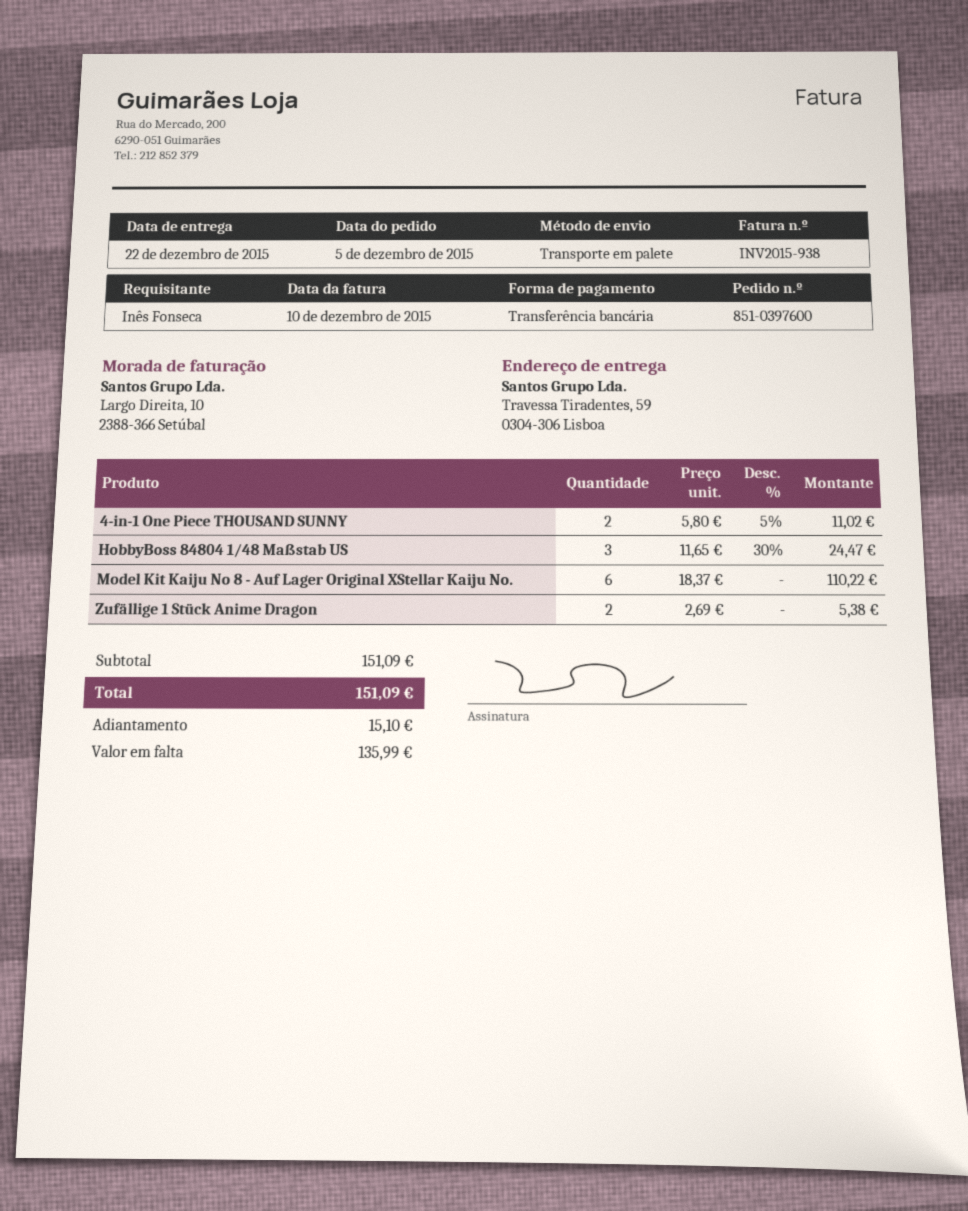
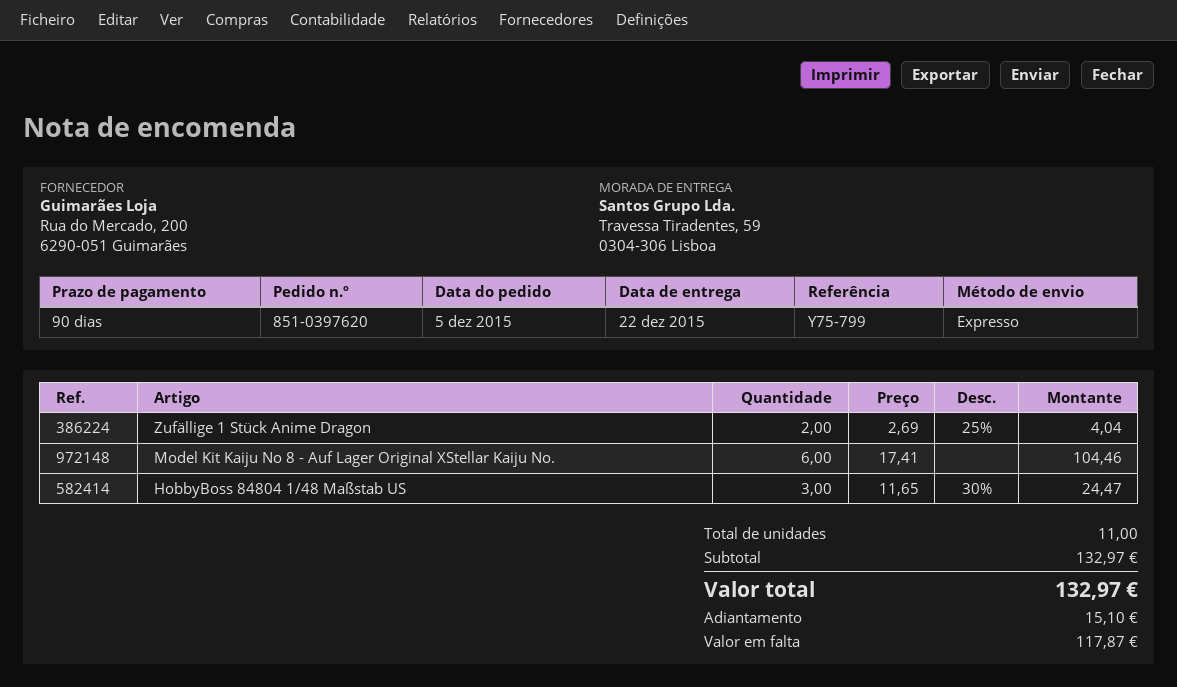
order number: 851-0397600 -> 851-0397620
shipping method: pallet freight -> express
4-in-1 One Piece THOUSAND SUNNY: 2 x 5.80 - 5% = 11.02 -> none
Model Kit Kaiju No 8 - Auf Lager Original XStellar Kaiju No.: 6 x 18.37 = 110.22 -> 6 x 17.41 = 104.46
Zufällige 1 Stück Anime Dragon: 2 x 2.69 = 5.38 -> 2 x 2.69 - 25% = 4.04
subtotal: 151.09 -> 132.97
total: 151.09 -> 132.97
balance: 135.99 -> 117.87

